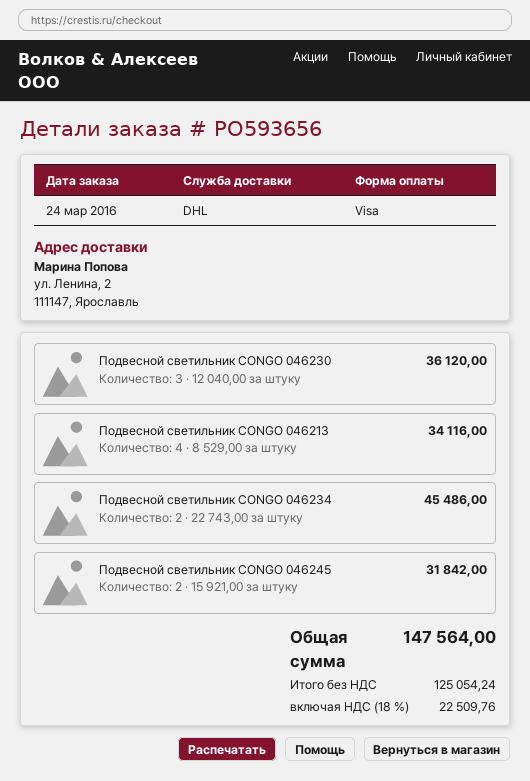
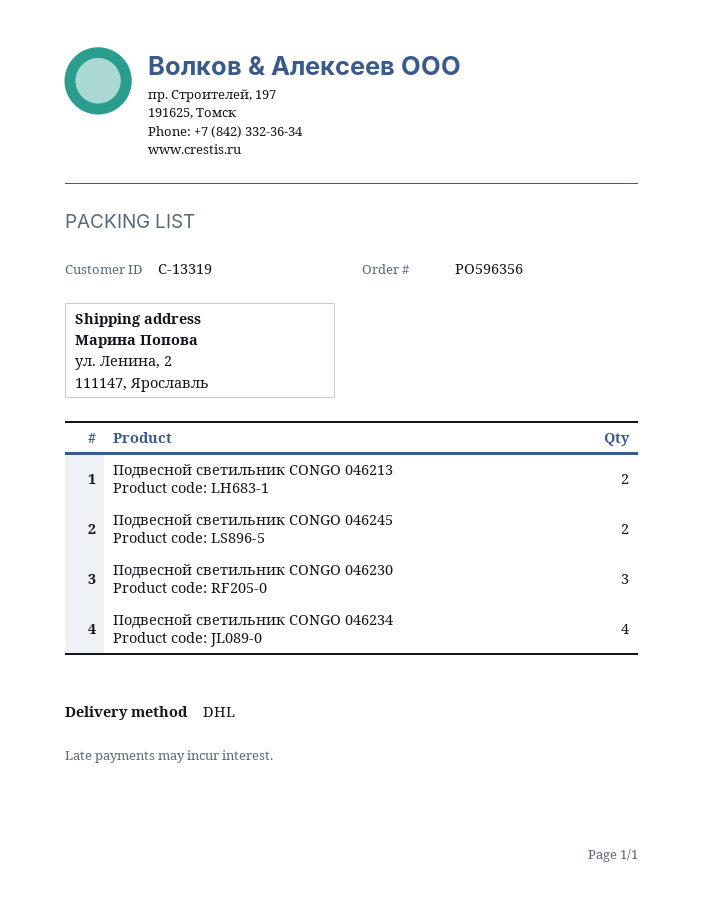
order number: PO593656 -> PO596356
Подвесной светильник CONGO 046213: 4 -> 2
Подвесной светильник CONGO 046234: 2 -> 4

